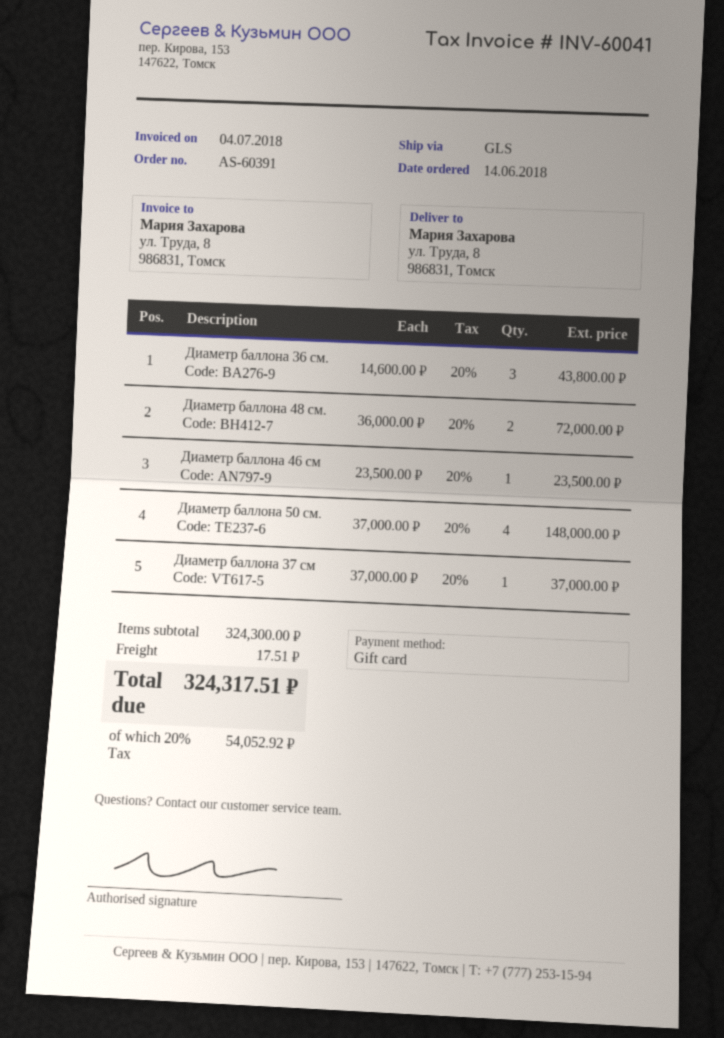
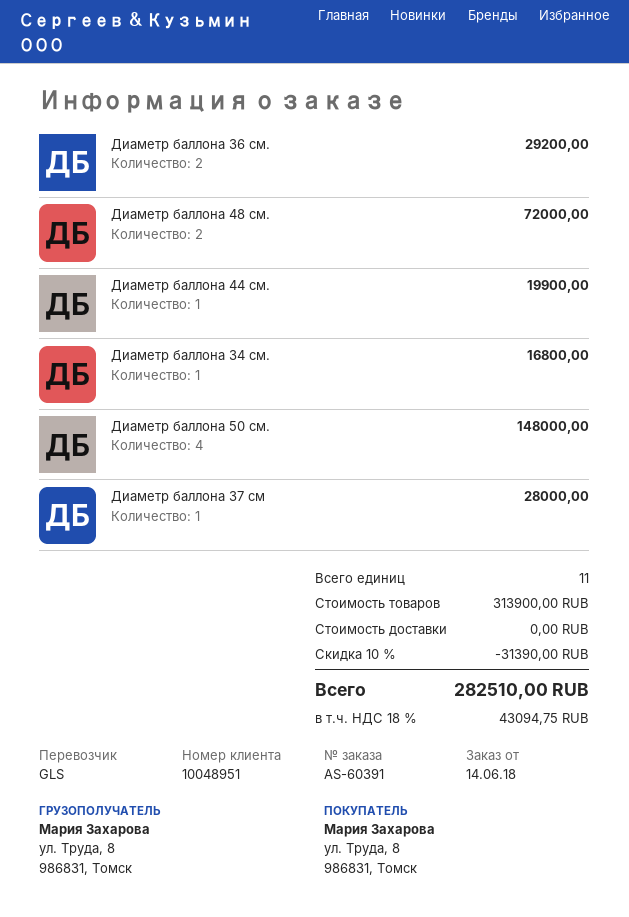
Диаметр баллона 36 см.: 3 for 43800.00 -> 2 for 29200.00
Диаметр баллона 46 см: 1 for 23500.00 -> none
Диаметр баллона 37 см: 1 for 37000.00 -> 1 for 28000.00
Диаметр баллона 44 см.: none -> 1 for 19900.00
Диаметр баллона 34 см.: none -> 1 for 16800.00
subtotal: 324300.00 -> 313900.00
discount: none -> 10% = 31390.00
shipping: 17.51 -> 0.00
tax: 20% = 54052.92 -> 18% = 43094.75
total: 324317.51 -> 282510.00

